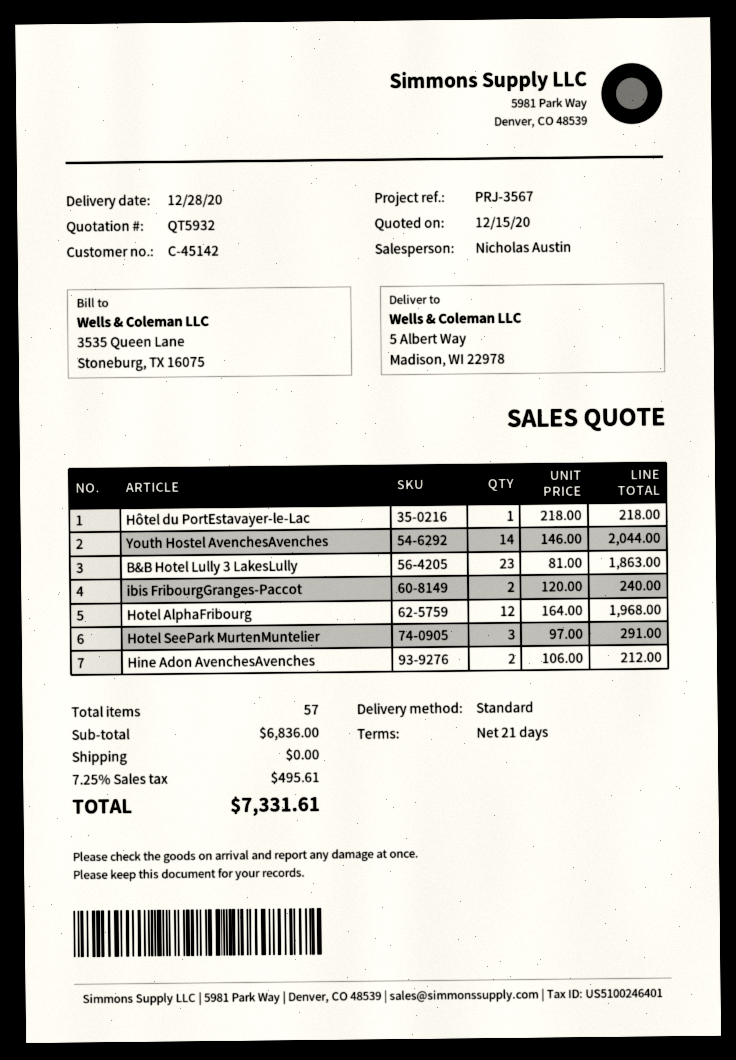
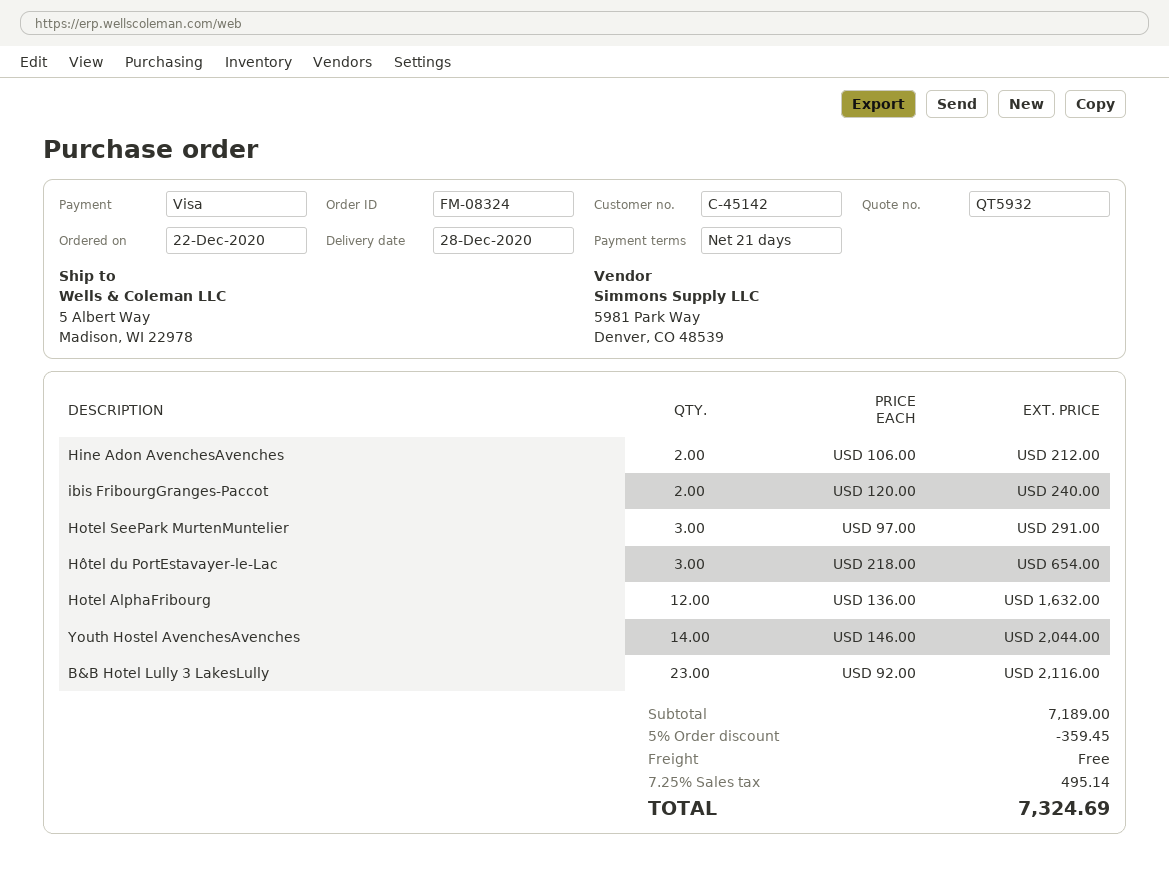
Hôtel du PortEstavayer-le-Lac: 1 x 218.00 = 218.00 -> 3 x 218.00 = 654.00
B&B Hotel Lully 3 LakesLully: 23 x 81.00 = 1863.00 -> 23 x 92.00 = 2116.00
Hotel AlphaFribourg: 12 x 164.00 = 1968.00 -> 12 x 136.00 = 1632.00
subtotal: 6836.00 -> 7189.00
discount: none -> 5% = 359.45
tax: 7.25% = 495.61 -> 7.25% = 495.14
total: 7331.61 -> 7324.69

